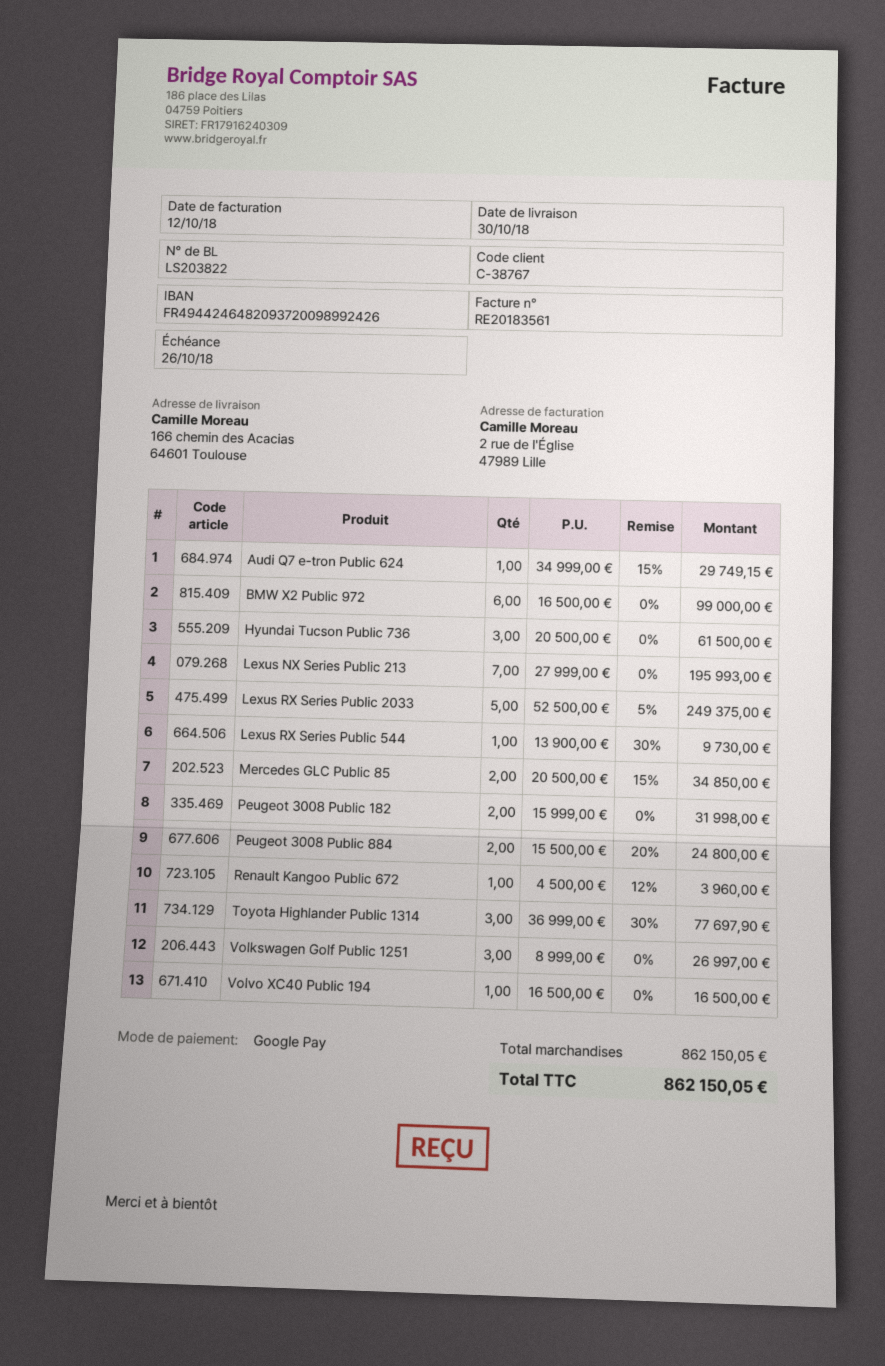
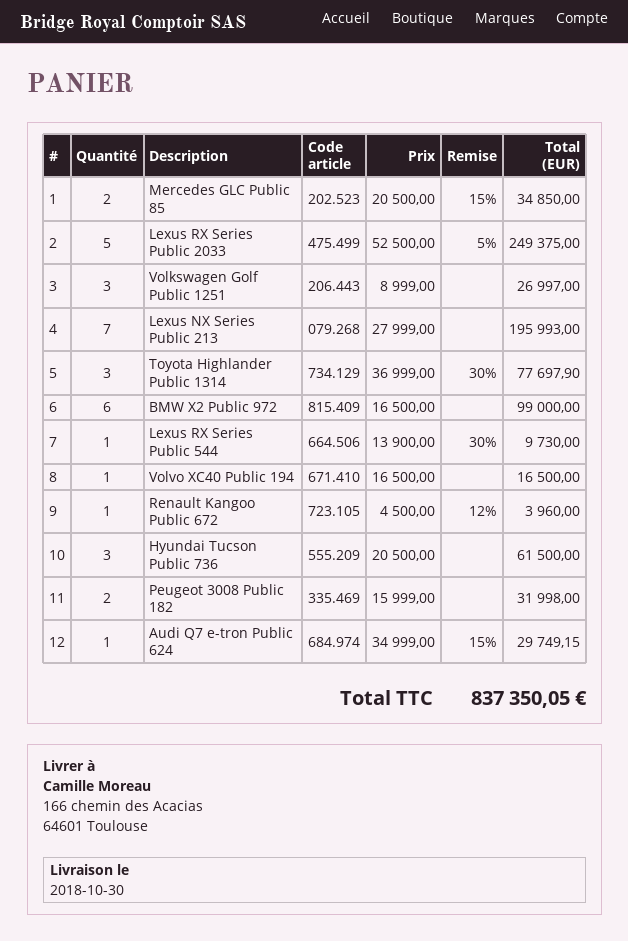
Peugeot 3008 Public 884: 2 x 15500.00 - 20% = 24800.00 -> none
total: 862150.05 -> 837350.05

